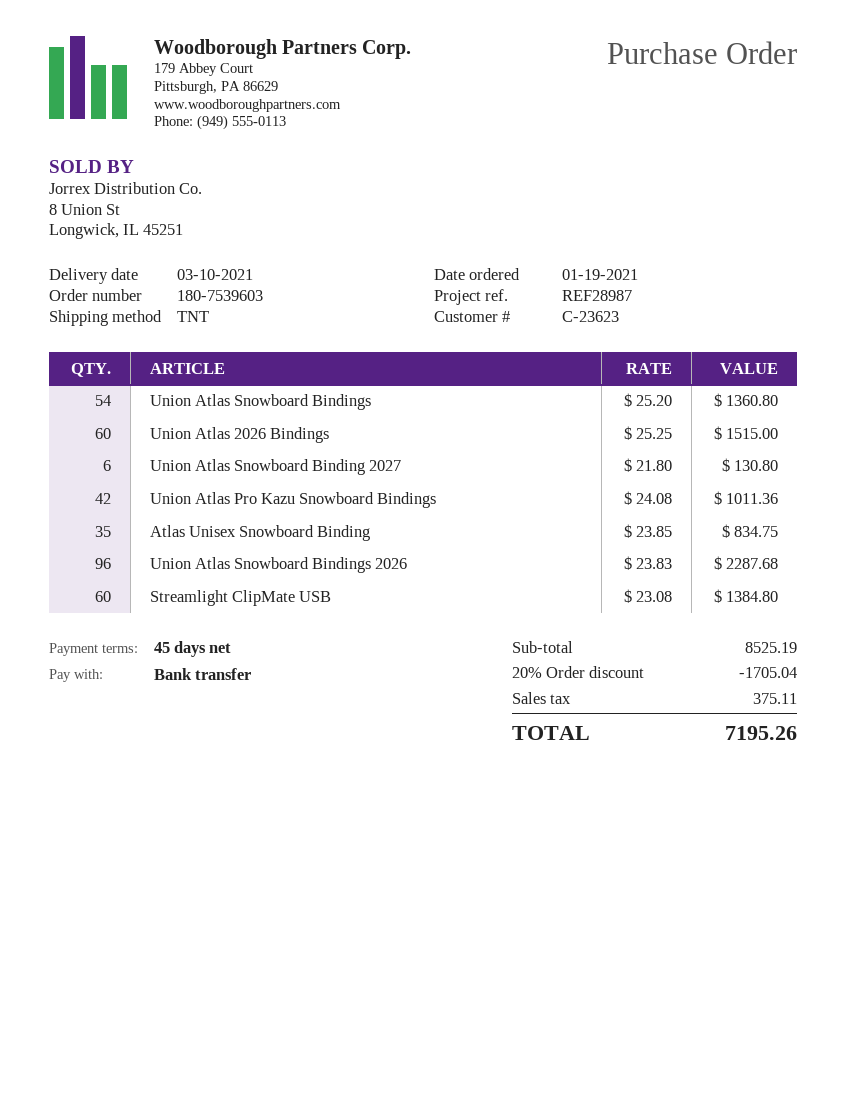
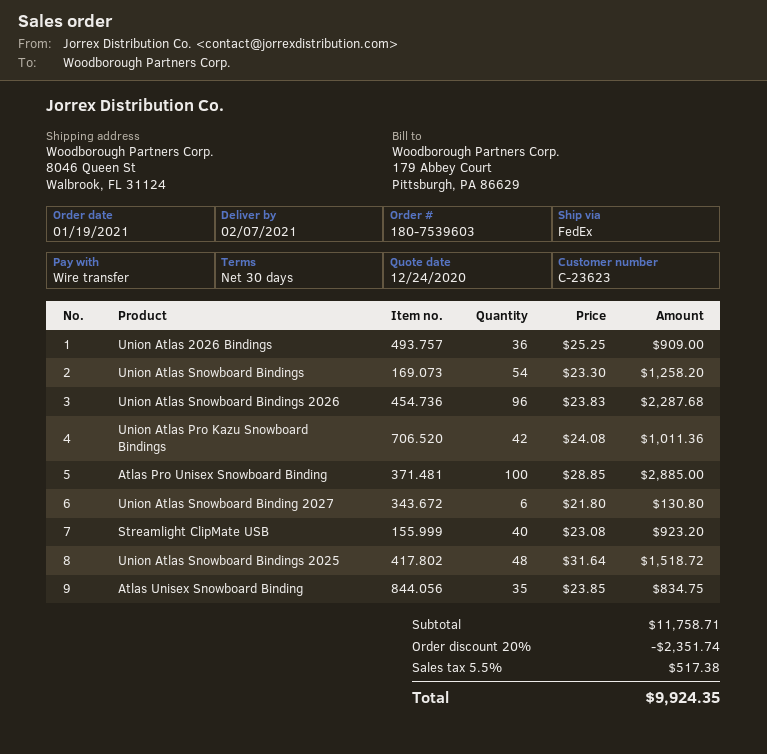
delivery date: 2021-03-10 -> 2021-02-07
payment terms: 45 days -> 30 days
shipping method: TNT -> FedEx
Union Atlas Snowboard Bindings: 54 x 25.20 = 1360.80 -> 54 x 23.30 = 1258.20
Union Atlas 2026 Bindings: 60 x 25.25 = 1515.00 -> 36 x 25.25 = 909.00
Streamlight ClipMate USB: 60 x 23.08 = 1384.80 -> 40 x 23.08 = 923.20
Atlas Pro Unisex Snowboard Binding: none -> 100 x 28.85 = 2885.00
Union Atlas Snowboard Bindings 2025: none -> 48 x 31.64 = 1518.72
subtotal: 8525.19 -> 11758.71
discount: 20% = 1705.04 -> 20% = 2351.74
tax: 375.11 -> 517.38
total: 7195.26 -> 9924.35

